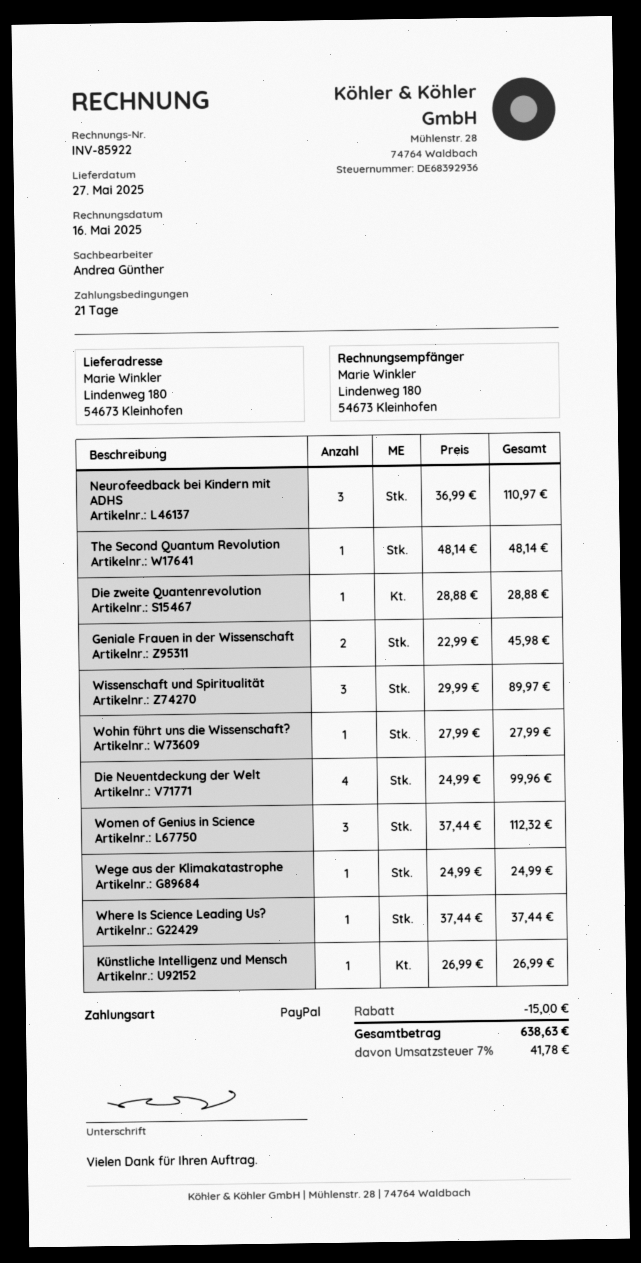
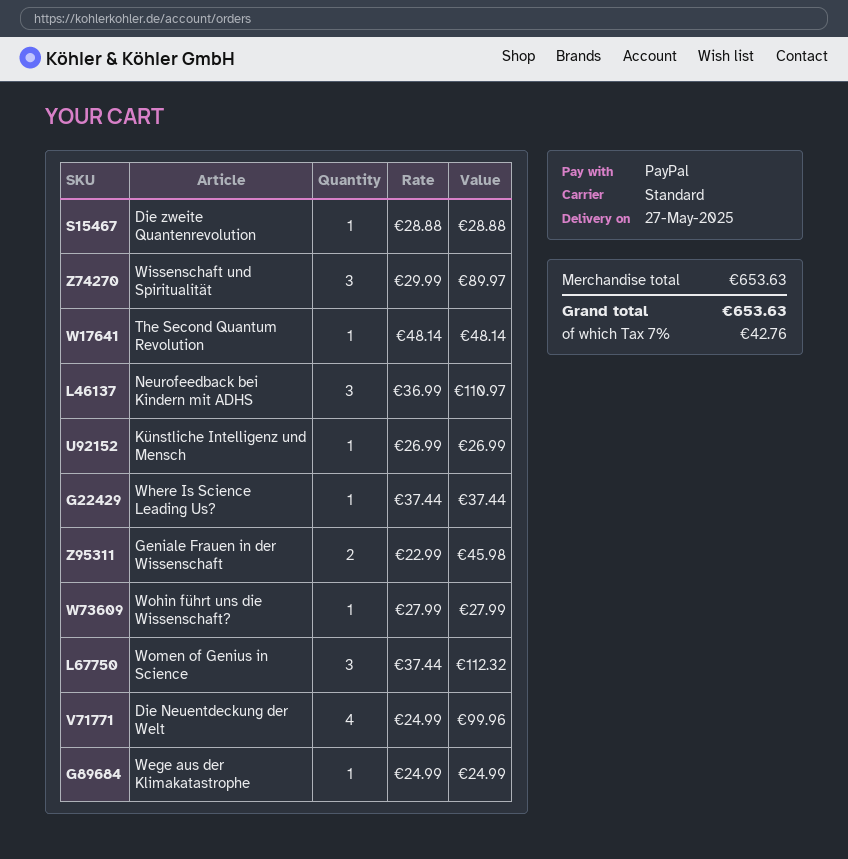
discount: 15.00 -> none
tax: 7% = 41.78 -> 7% = 42.76
total: 638.63 -> 653.63

